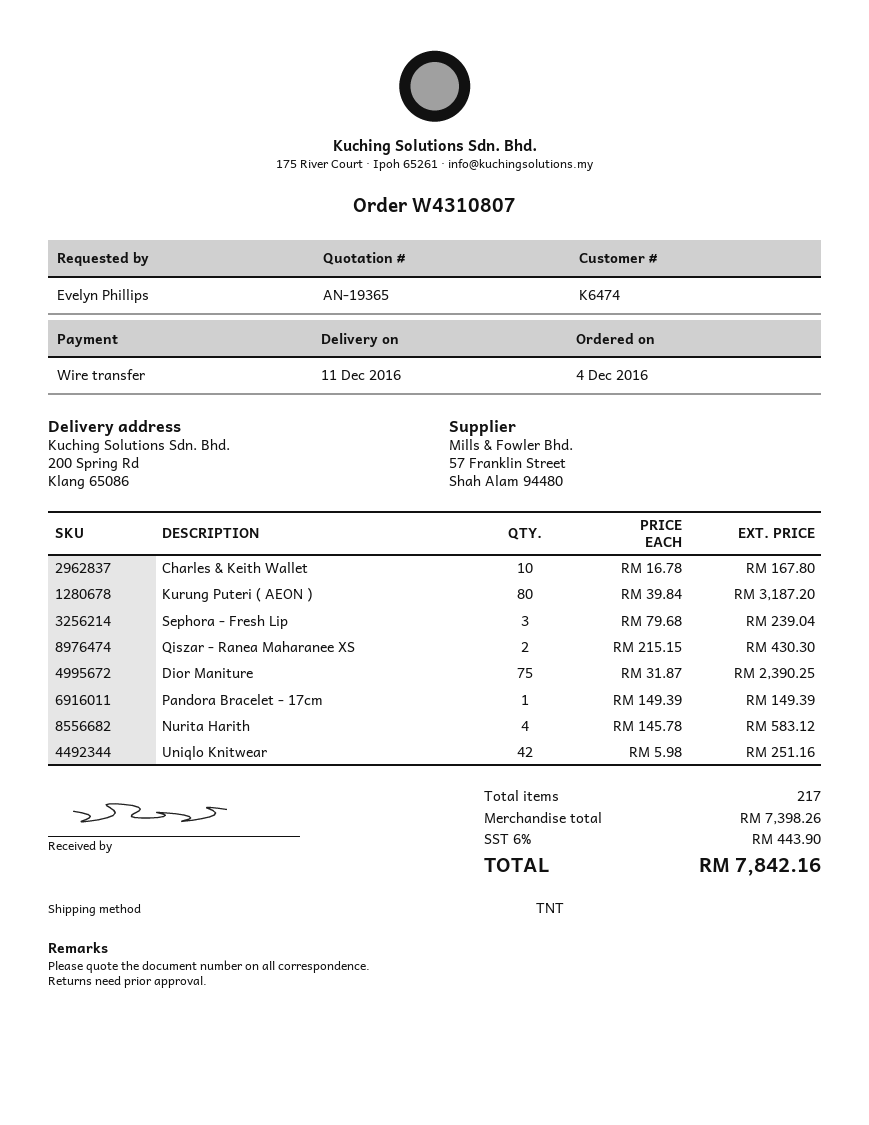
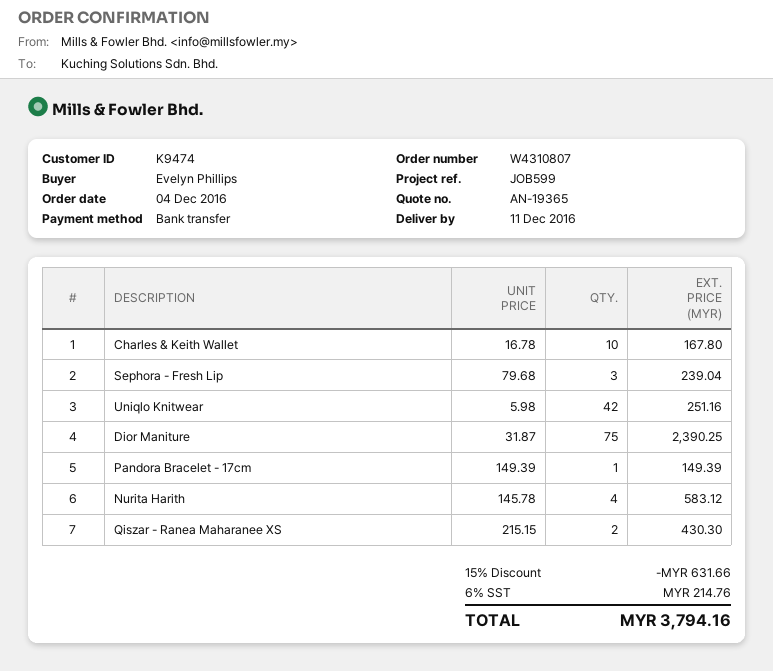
customer number: K6474 -> K9474
Kurung Puteri ( AEON ): 80 x 39.84 = 3187.20 -> none
discount: none -> 15% = 631.66
tax: 6% = 443.90 -> 6% = 214.76
total: 7842.16 -> 3794.16

